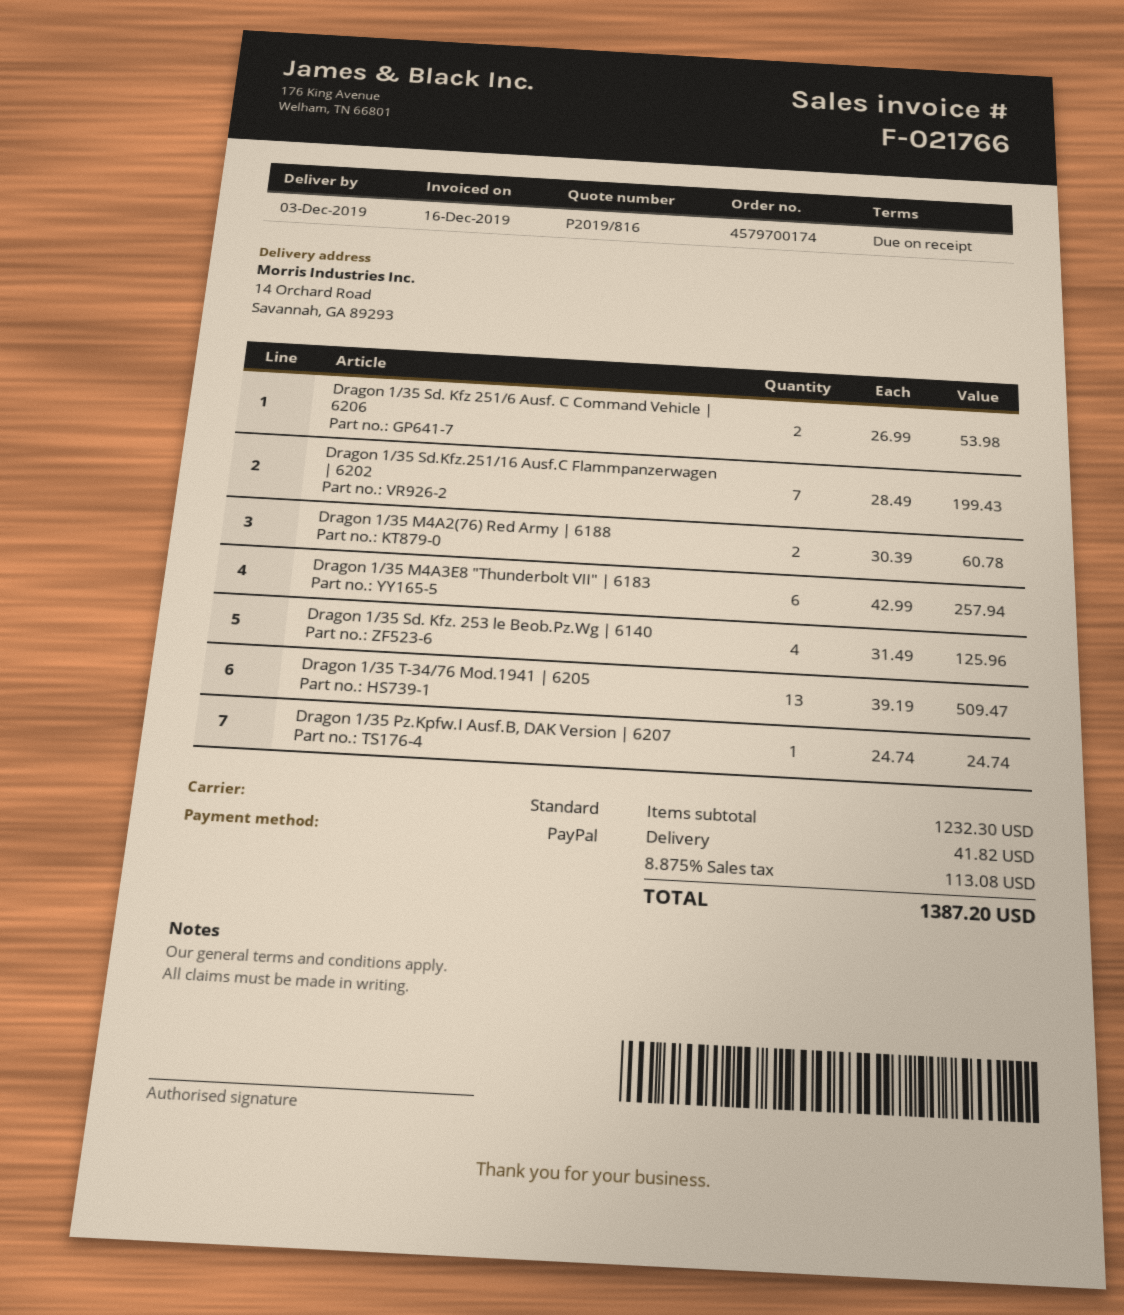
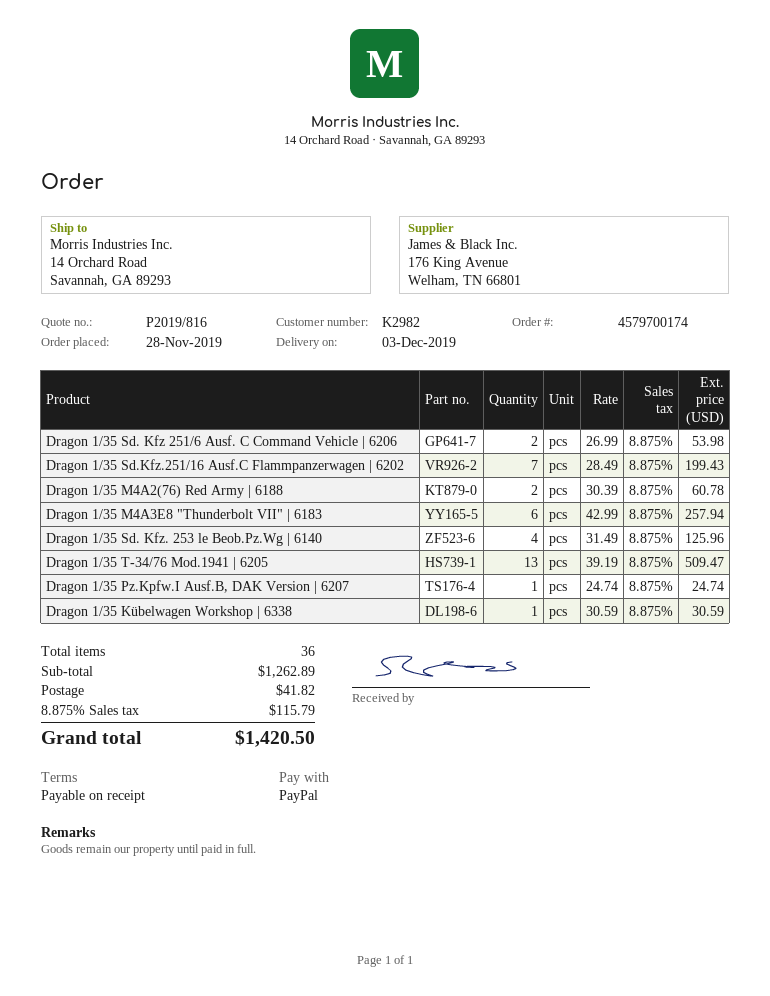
Dragon 1/35 Kübelwagen Workshop | 6338: none -> 1 x 30.59 = 30.59
subtotal: 1232.30 -> 1262.89
tax: 8.875% = 113.08 -> 8.875% = 115.79
total: 1387.20 -> 1420.50

